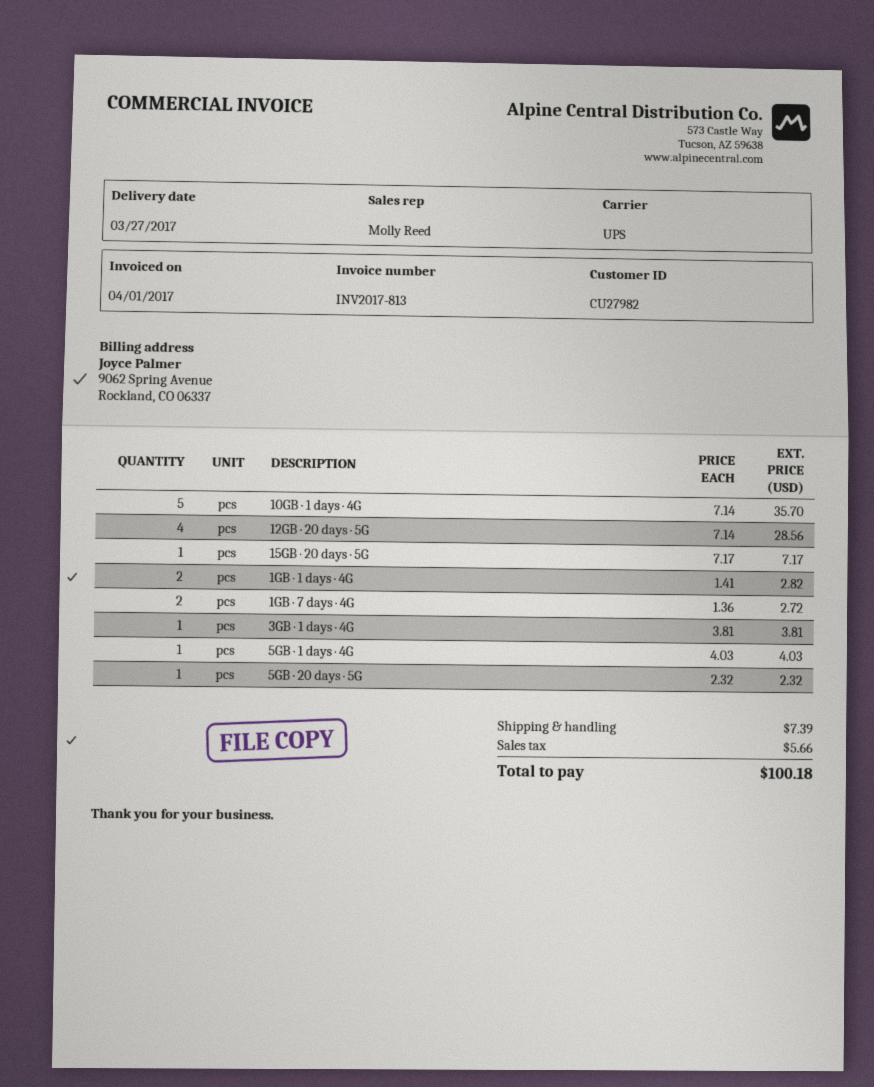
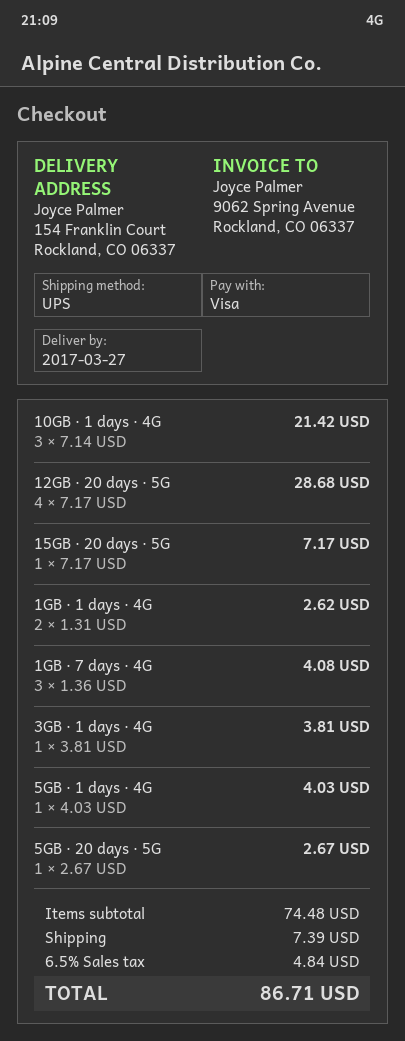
10GB · 1 days · 4G: 5 x 7.14 = 35.70 -> 3 x 7.14 = 21.42
12GB · 20 days · 5G: 4 x 7.14 = 28.56 -> 4 x 7.17 = 28.68
1GB · 1 days · 4G: 2 x 1.41 = 2.82 -> 2 x 1.31 = 2.62
1GB · 7 days · 4G: 2 x 1.36 = 2.72 -> 3 x 1.36 = 4.08
5GB · 20 days · 5G: 1 x 2.32 = 2.32 -> 1 x 2.67 = 2.67
tax: 5.66 -> 4.84
total: 100.18 -> 86.71

